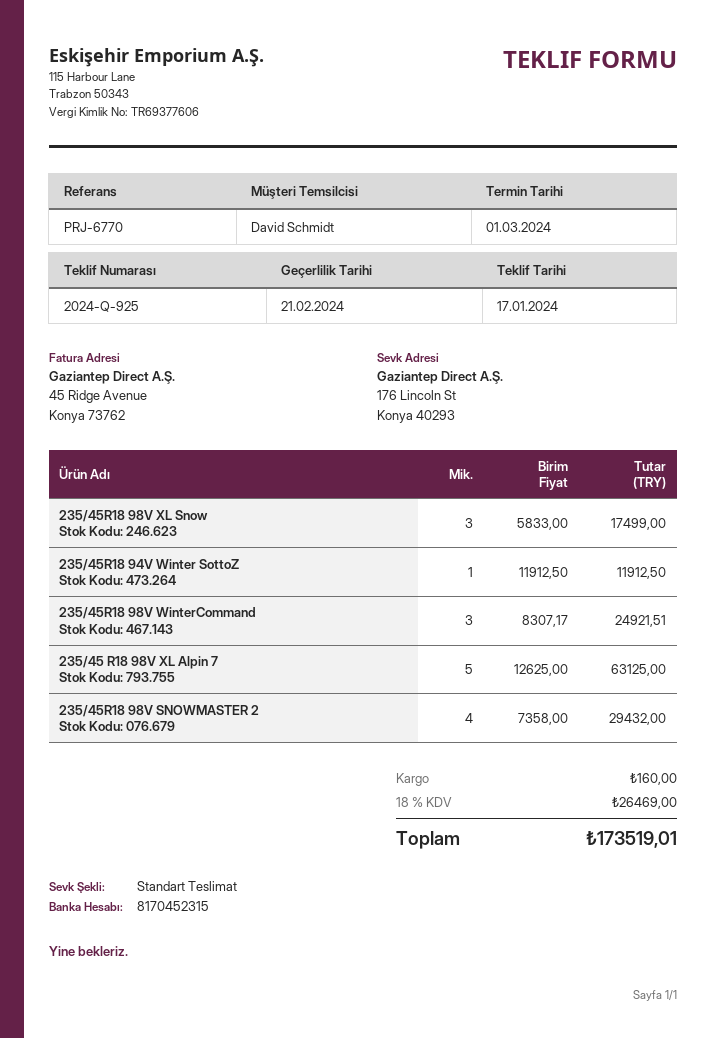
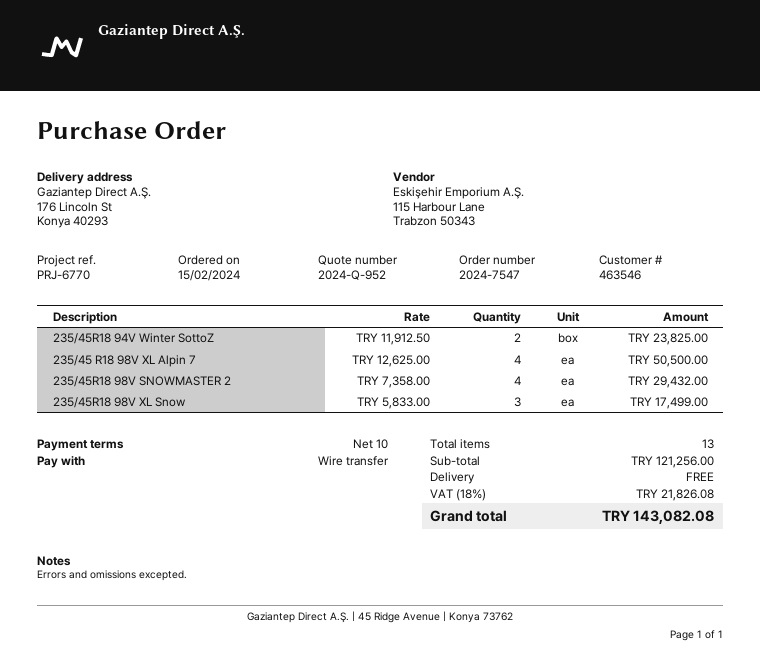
quote number: 2024-Q-925 -> 2024-Q-952
235/45R18 94V Winter SottoZ: 1 x 11912.50 = 11912.50 -> 2 x 11912.50 = 23825.00
235/45R18 98V WinterCommand: 3 x 8307.17 = 24921.51 -> none
235/45 R18 98V XL Alpin 7: 5 x 12625.00 = 63125.00 -> 4 x 12625.00 = 50500.00
shipping: 160.00 -> 0.00
tax: 18% = 26469.00 -> 18% = 21826.08
total: 173519.01 -> 143082.08

